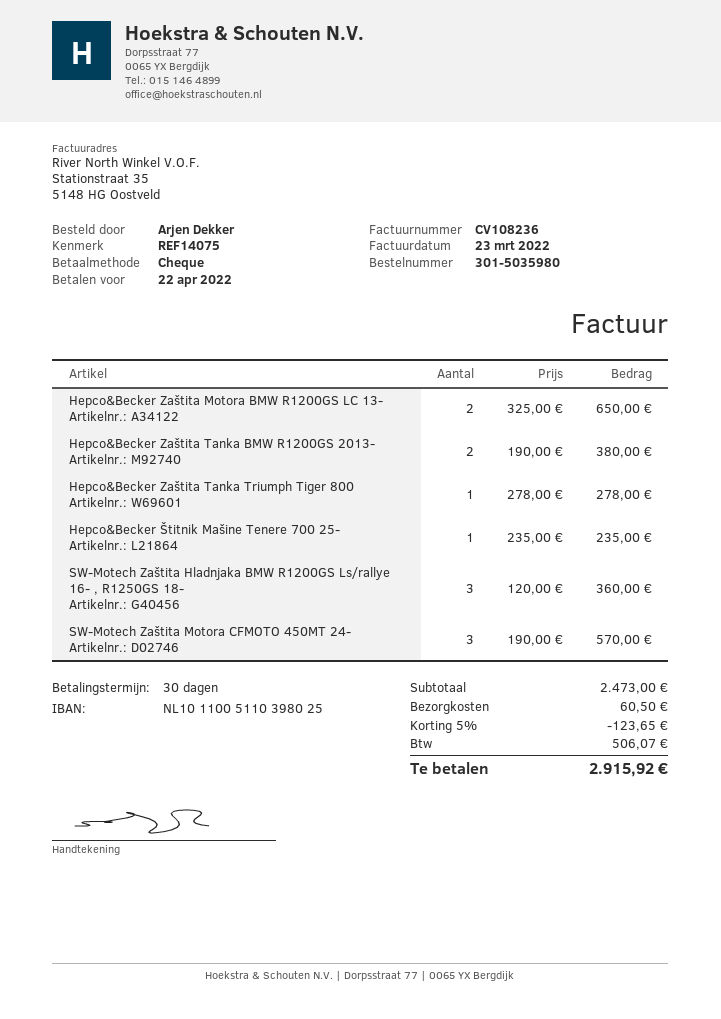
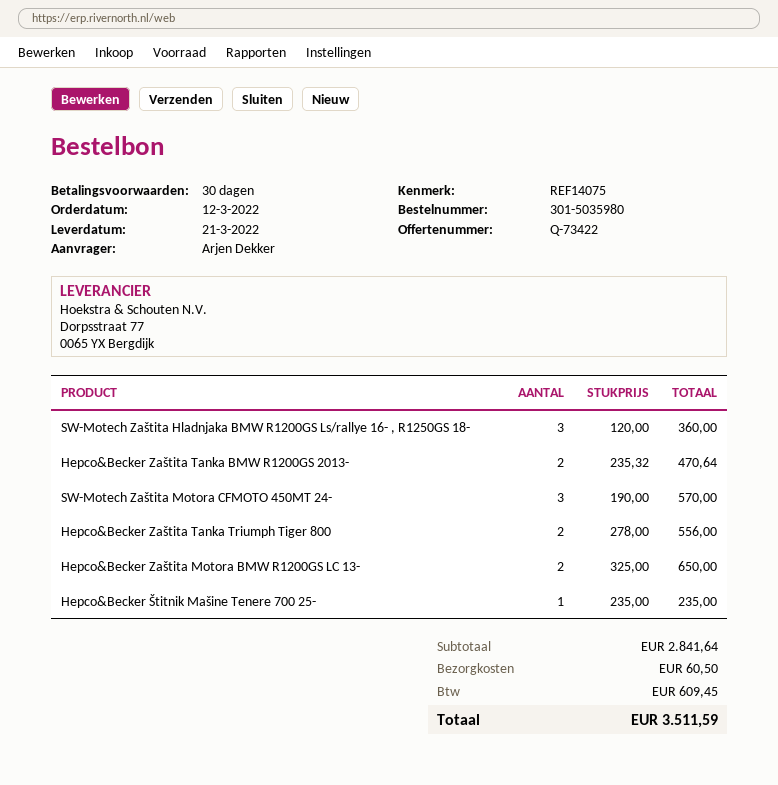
Hepco&Becker Zaštita Tanka BMW R1200GS 2013-: 2 x 190.00 = 380.00 -> 2 x 235.32 = 470.64
Hepco&Becker Zaštita Tanka Triumph Tiger 800: 1 x 278.00 = 278.00 -> 2 x 278.00 = 556.00
subtotal: 2473.00 -> 2841.64
discount: 5% = 123.65 -> none
tax: 506.07 -> 609.45
total: 2915.92 -> 3511.59

